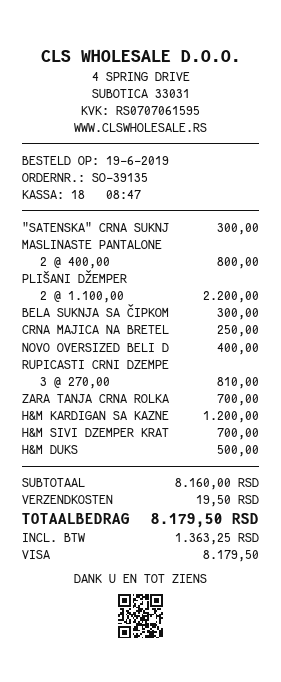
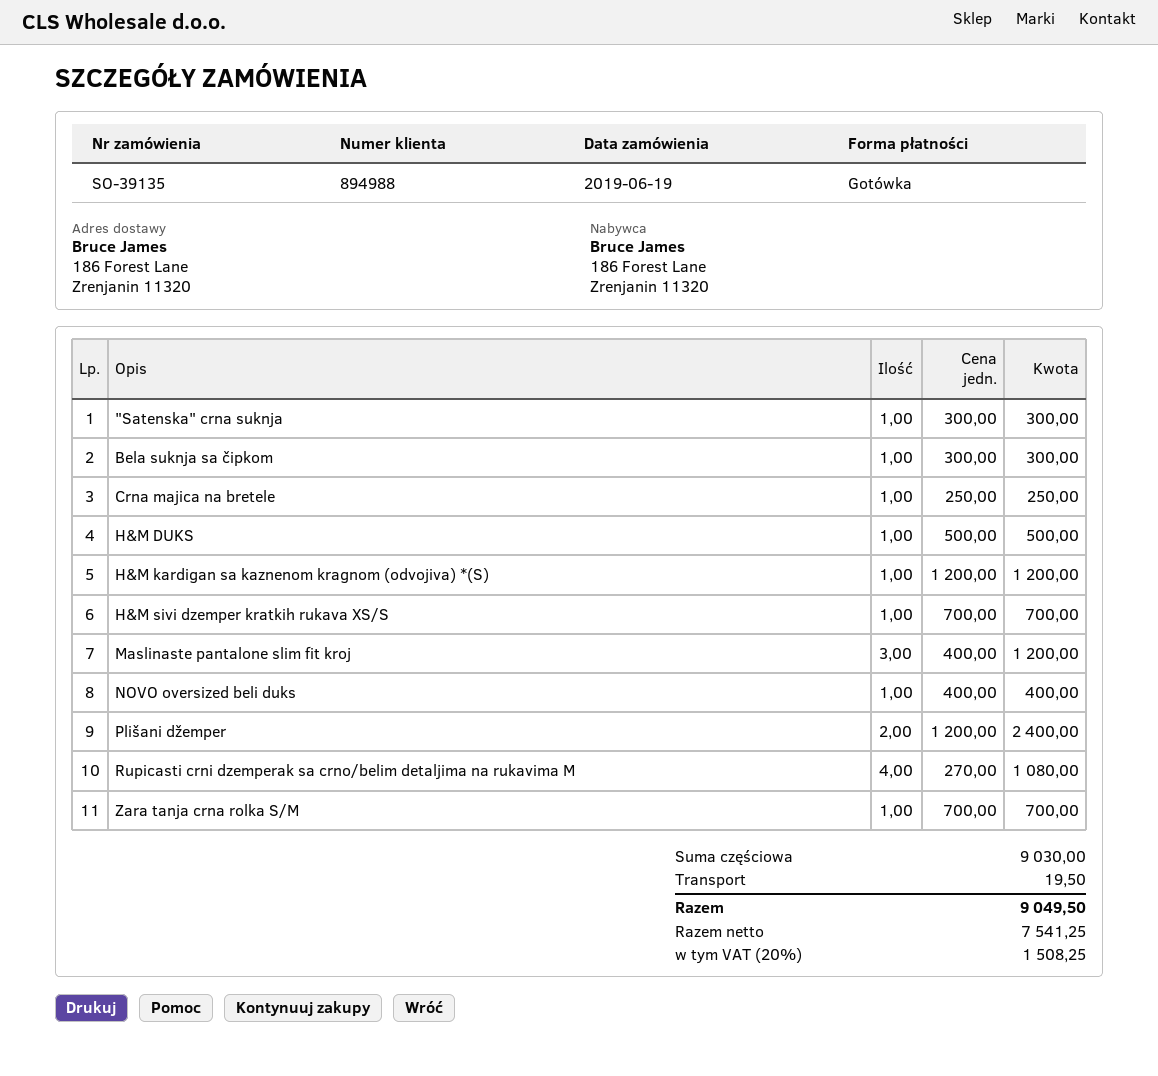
payment method: Visa -> cash
MASLINASTE PANTALONE: 2 x 400.00 = 800.00 -> 3 x 400.00 = 1200.00
PLIŠANI DŽEMPER: 2 x 1100.00 = 2200.00 -> 2 x 1200.00 = 2400.00
RUPICASTI CRNI DZEMPE: 3 x 270.00 = 810.00 -> 4 x 270.00 = 1080.00
subtotal: 8160.00 -> 9030.00
tax: 1363.25 -> 1508.25
total: 8179.50 -> 9049.50

